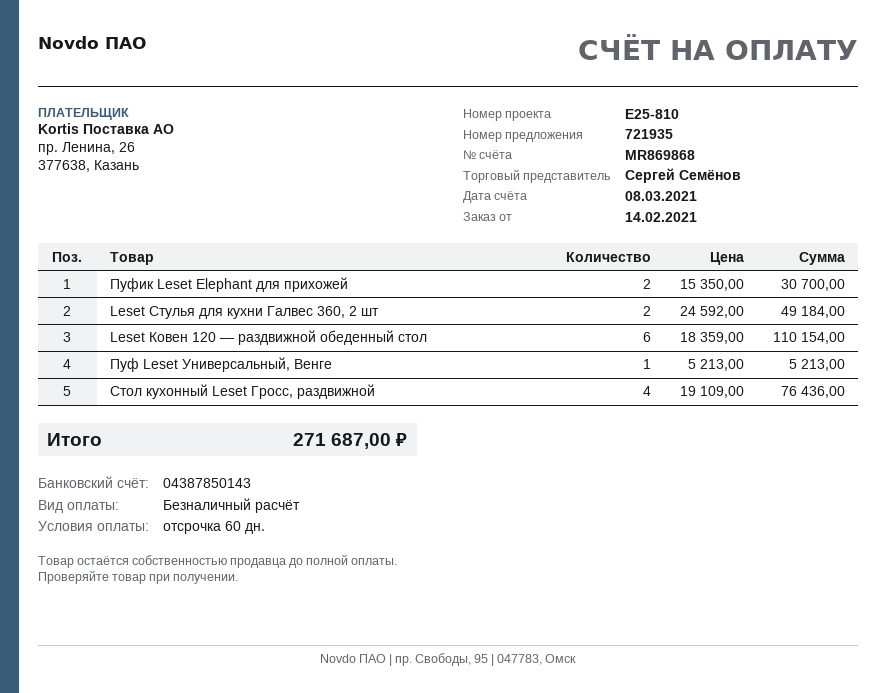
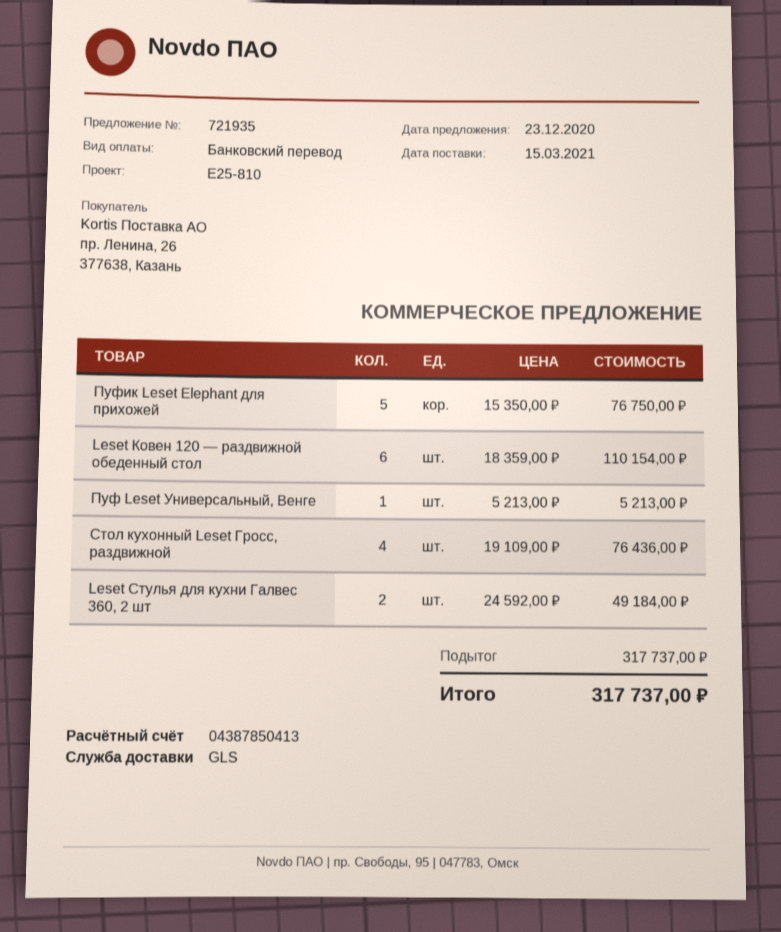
bank account: 04387850143 -> 04387850413
Пуфик Leset Elephant для прихожей: 2 x 15350.00 = 30700.00 -> 5 x 15350.00 = 76750.00
total: 271687.00 -> 317737.00

